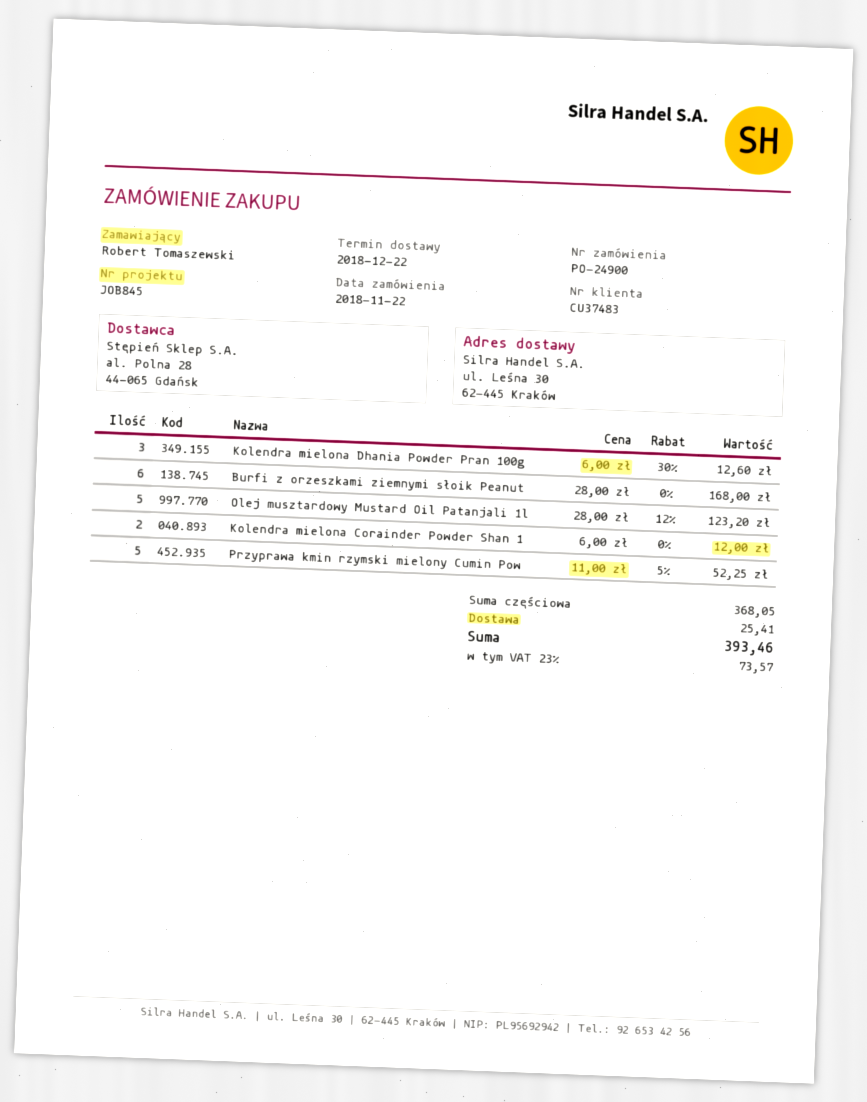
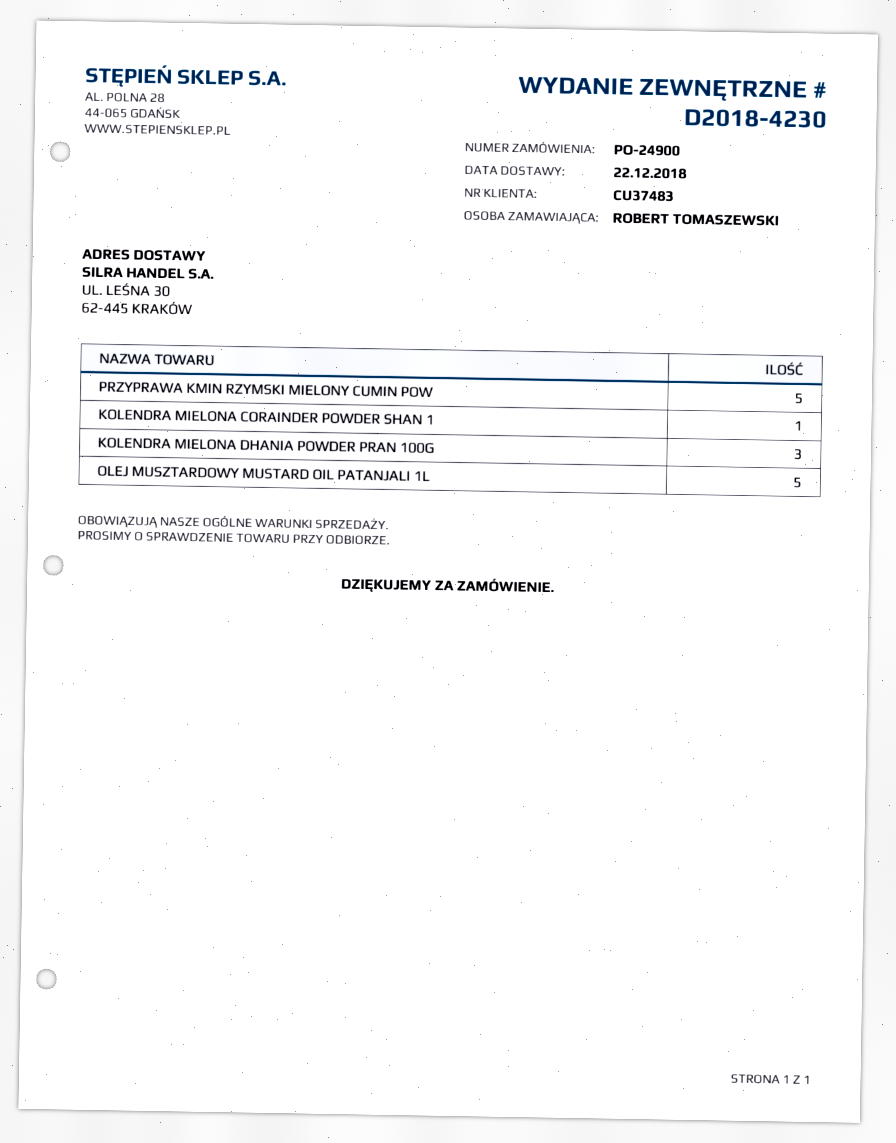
Burfi z orzeszkami ziemnymi słoik Peanut: 6 -> none
Kolendra mielona Corainder Powder Shan 1: 2 -> 1

